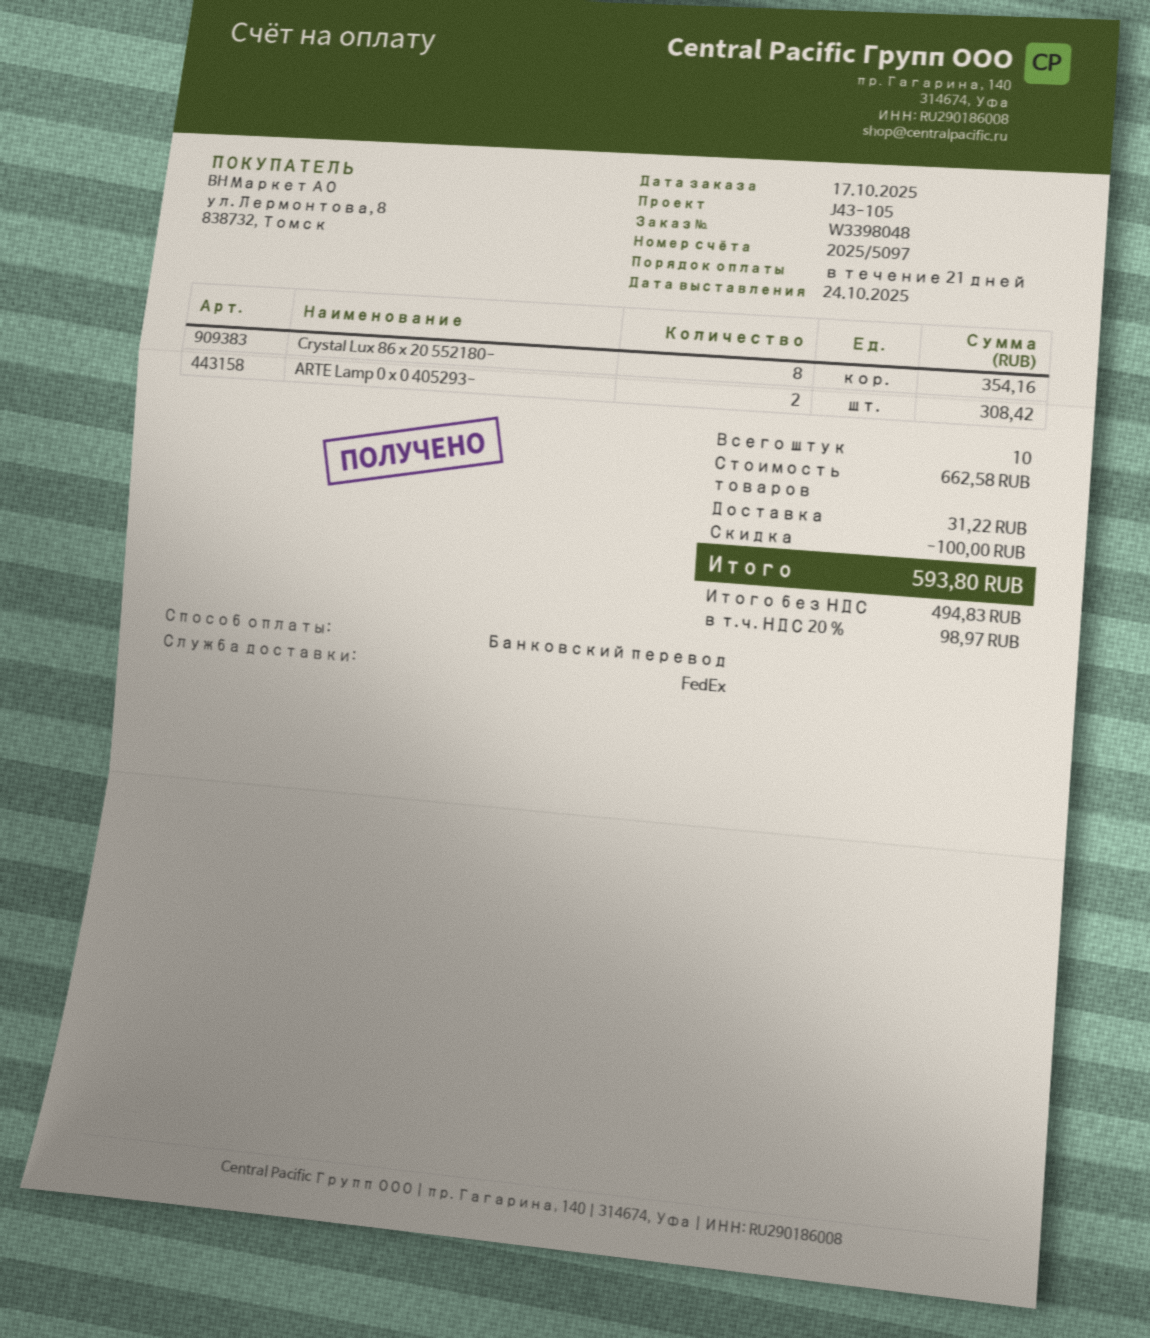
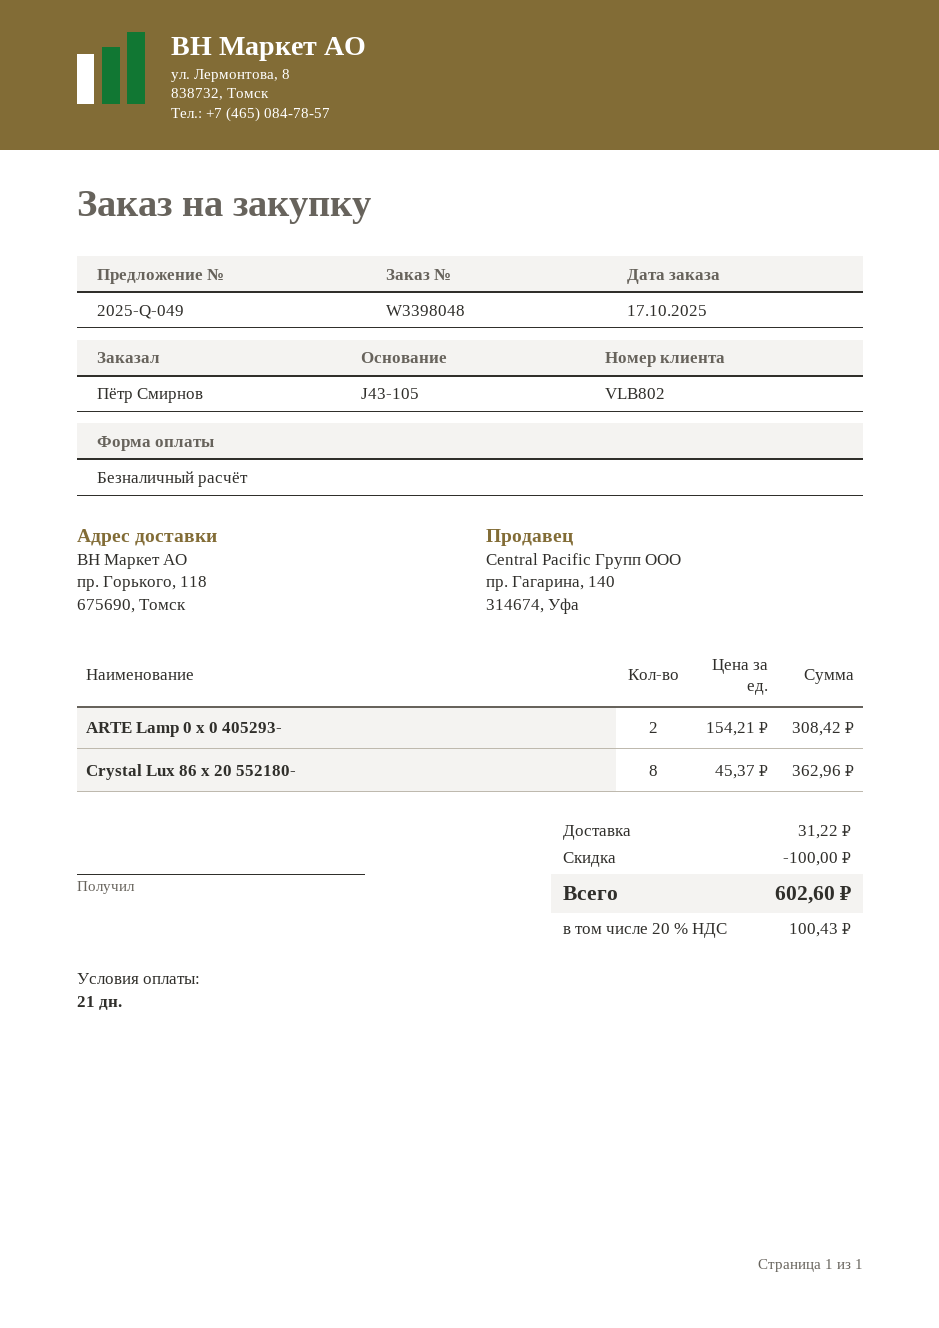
Crystal Lux 86 x 20 552180-: 8 for 354.16 -> 8 for 362.96
tax: 20% = 98.97 -> 20% = 100.43
total: 593.80 -> 602.60

